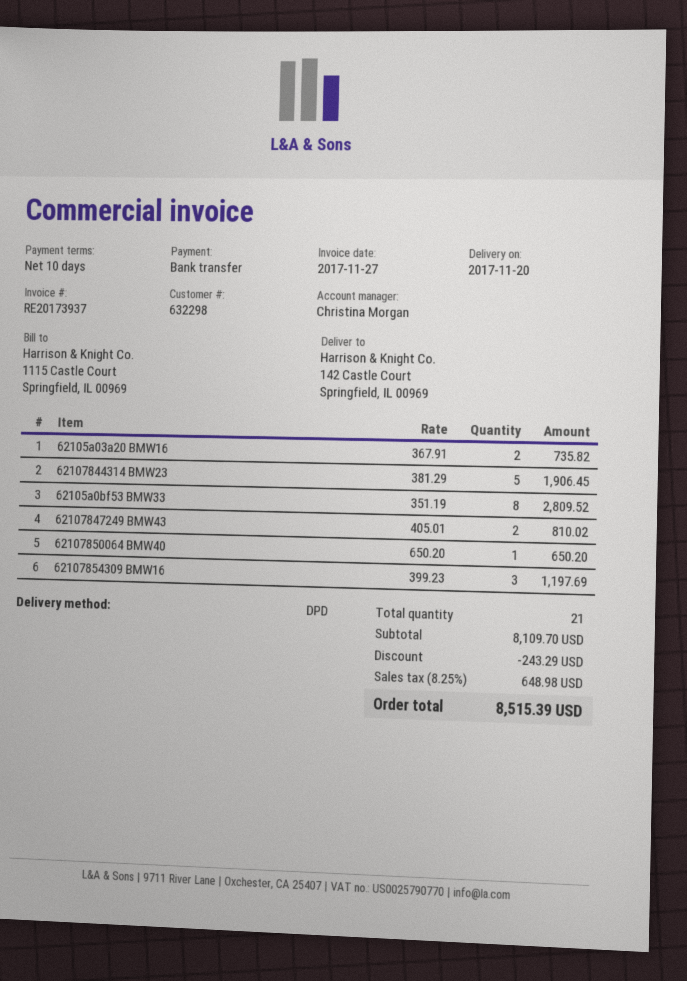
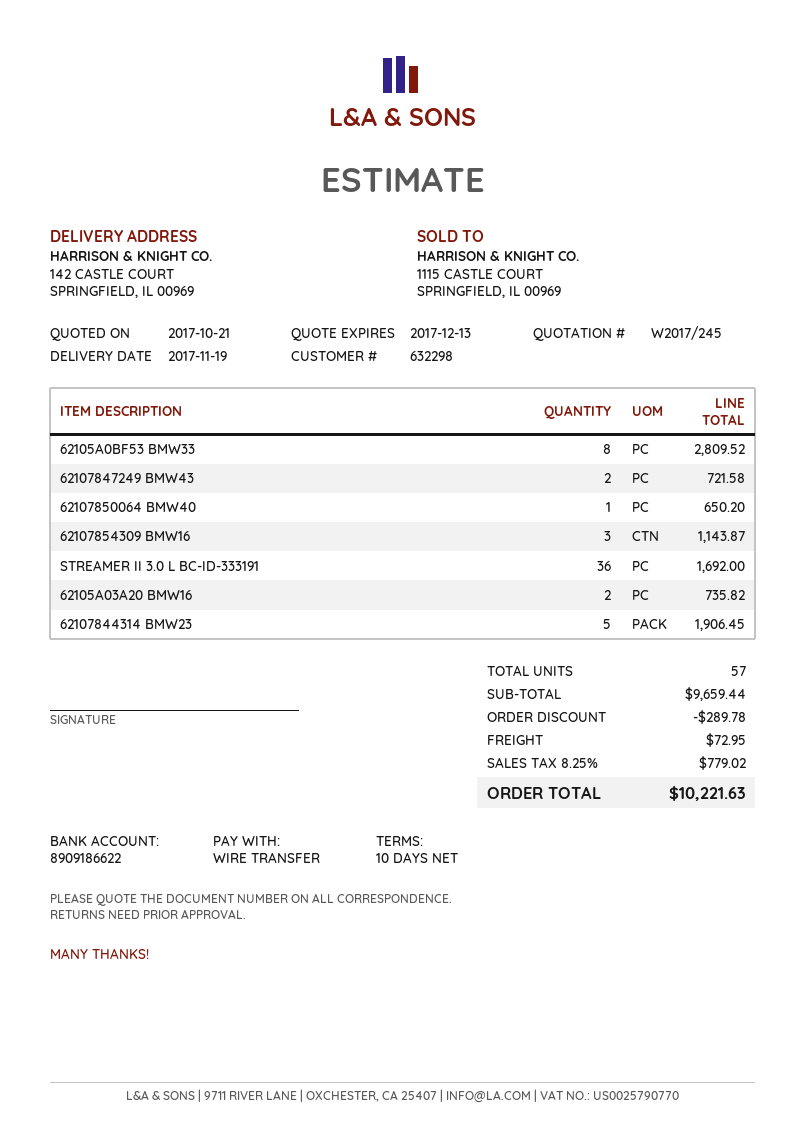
delivery date: 2017-11-20 -> 2017-11-19
62107847249 BMW43: 2 for 810.02 -> 2 for 721.58
62107854309 BMW16: 3 for 1197.69 -> 3 for 1143.87
STREAMER II 3.0 L BC-ID-333191: none -> 36 for 1692.00
total quantity: 21 -> 57
subtotal: 8109.70 -> 9659.44
discount: 243.29 -> 289.78
shipping: none -> 72.95
tax: 8.25% = 648.98 -> 8.25% = 779.02
total: 8515.39 -> 10221.63

